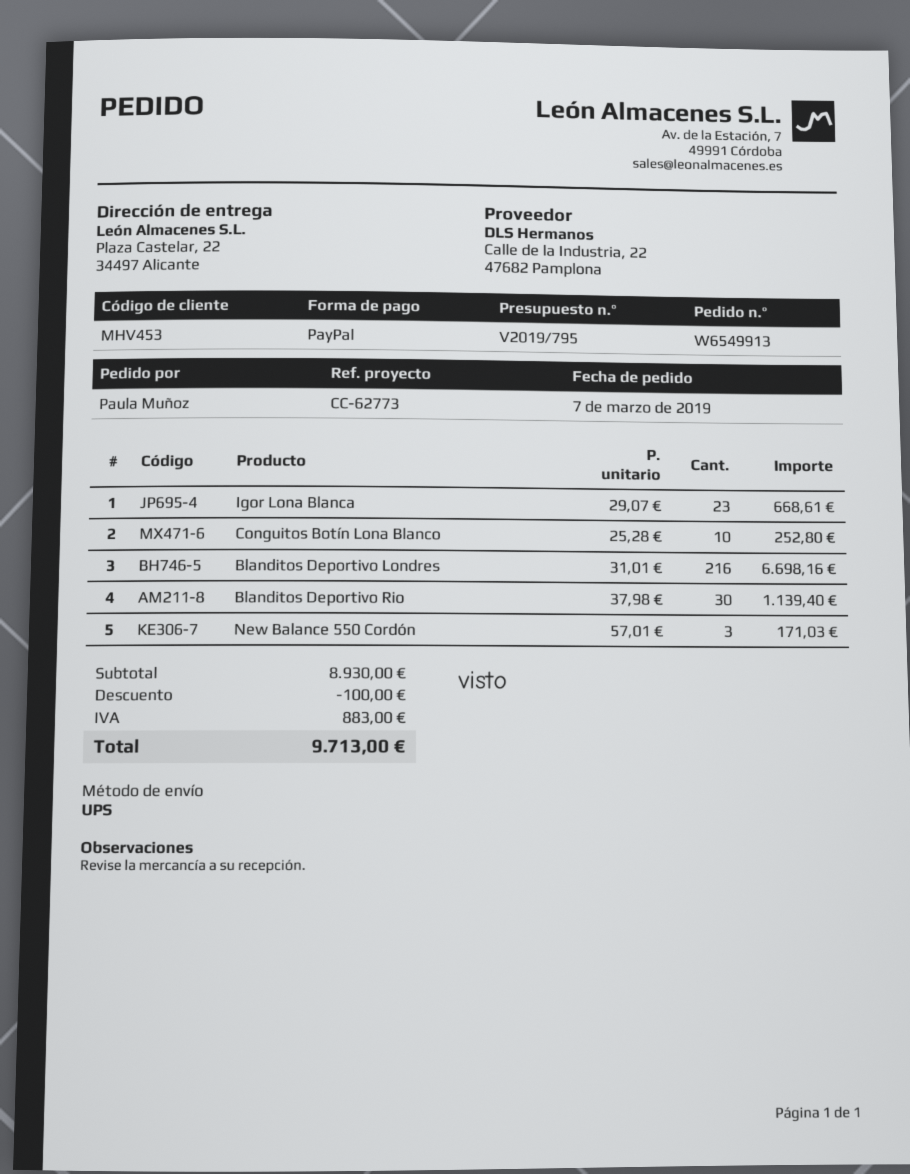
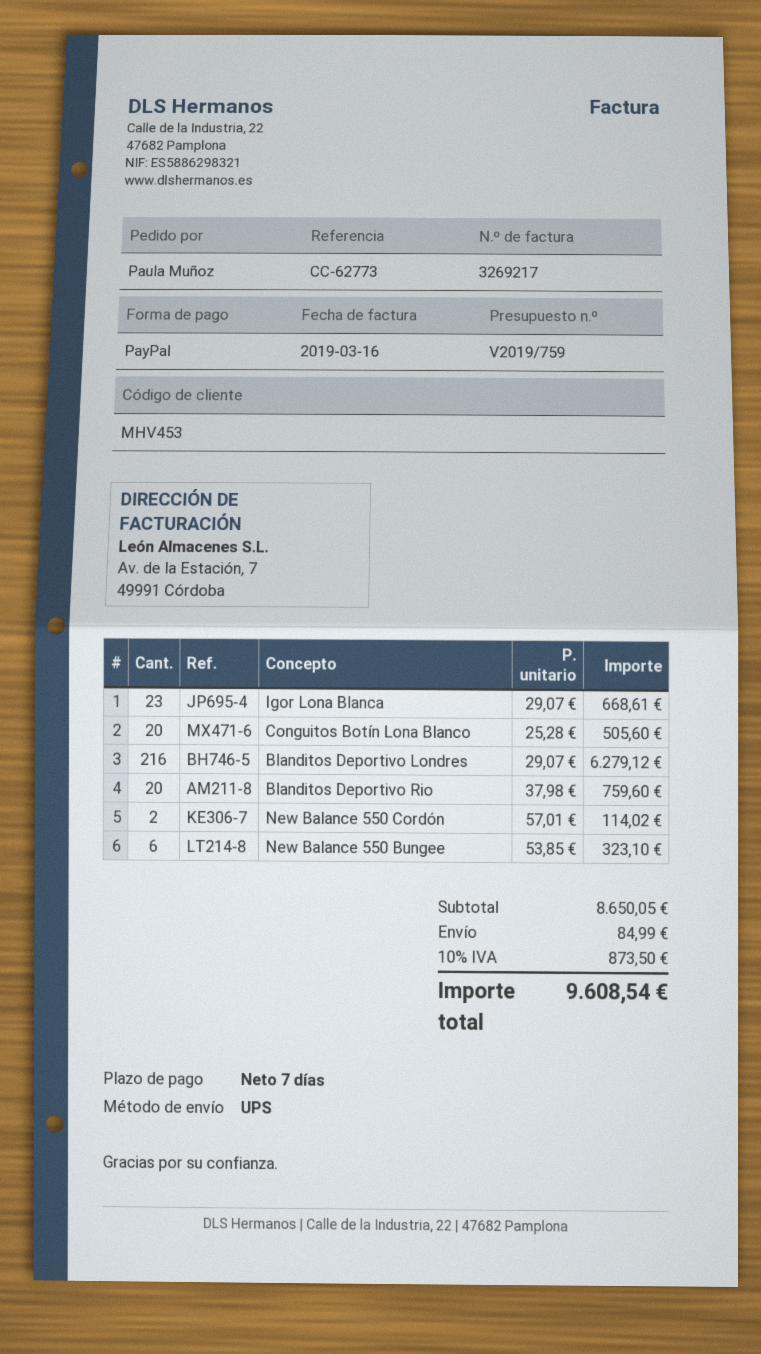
quote number: V2019/795 -> V2019/759
Conguitos Botín Lona Blanco: 10 x 25.28 = 252.80 -> 20 x 25.28 = 505.60
Blanditos Deportivo Londres: 216 x 31.01 = 6698.16 -> 216 x 29.07 = 6279.12
Blanditos Deportivo Rio: 30 x 37.98 = 1139.40 -> 20 x 37.98 = 759.60
New Balance 550 Cordón: 3 x 57.01 = 171.03 -> 2 x 57.01 = 114.02
New Balance 550 Bungee: none -> 6 x 53.85 = 323.10
subtotal: 8930.00 -> 8650.05
discount: 100.00 -> none
shipping: none -> 84.99
tax: 883.00 -> 873.50
total: 9713.00 -> 9608.54

